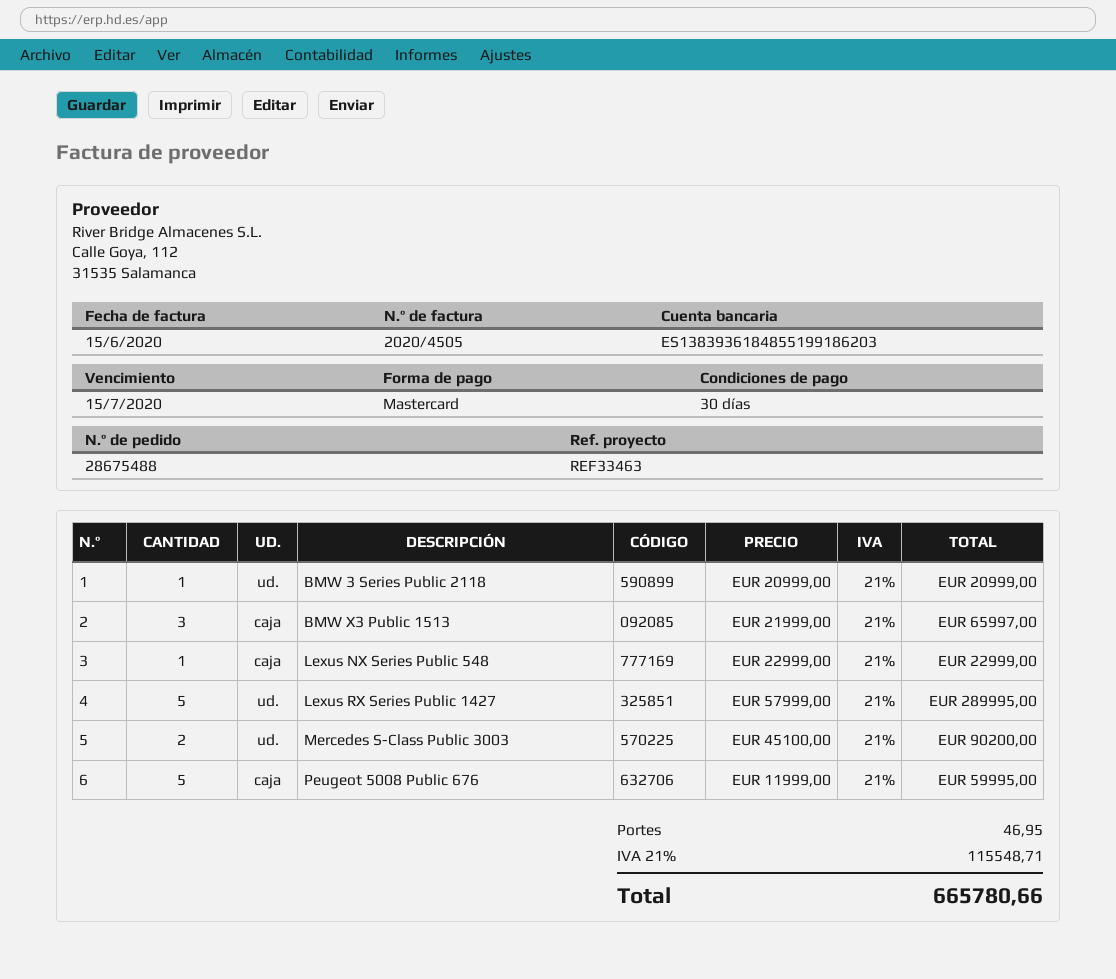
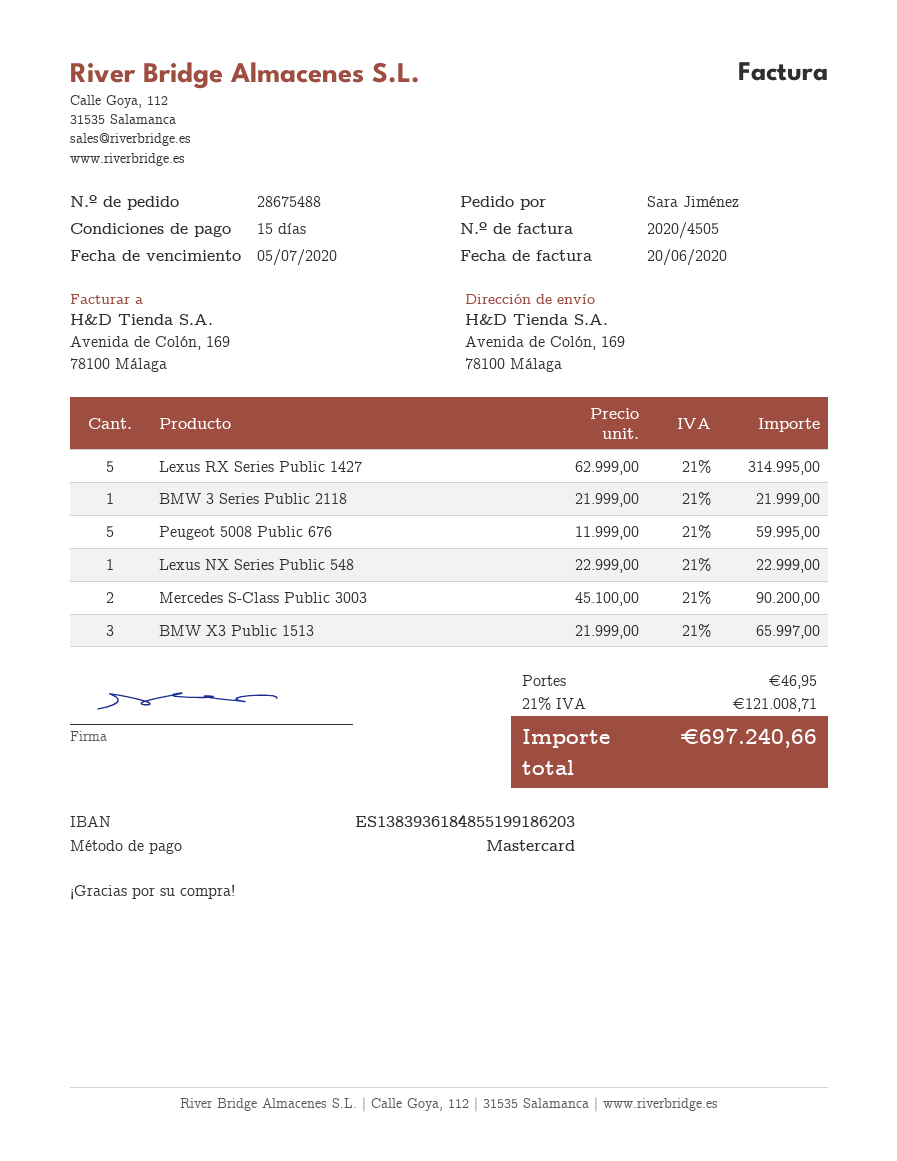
invoice date: 2020-06-15 -> 2020-06-20
payment terms: 30 days -> 15 days
due date: 2020-07-15 -> 2020-07-05
BMW 3 Series Public 2118: 1 x 20999.00 = 20999.00 -> 1 x 21999.00 = 21999.00
Lexus RX Series Public 1427: 5 x 57999.00 = 289995.00 -> 5 x 62999.00 = 314995.00
tax: 21% = 115548.71 -> 21% = 121008.71
total: 665780.66 -> 697240.66

